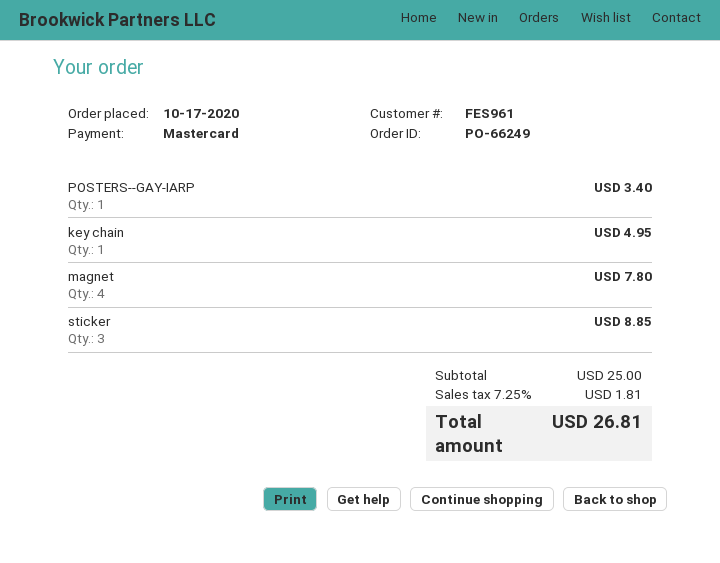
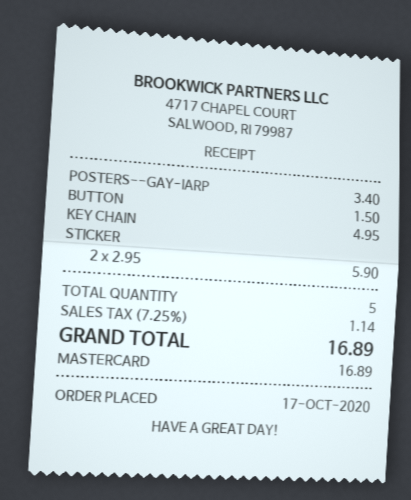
magnet: 4 for 7.80 -> none
sticker: 3 for 8.85 -> 2 for 5.90
BUTTON: none -> 1 for 1.50
tax: 7.25% = 1.81 -> 7.25% = 1.14
total: 26.81 -> 16.89

